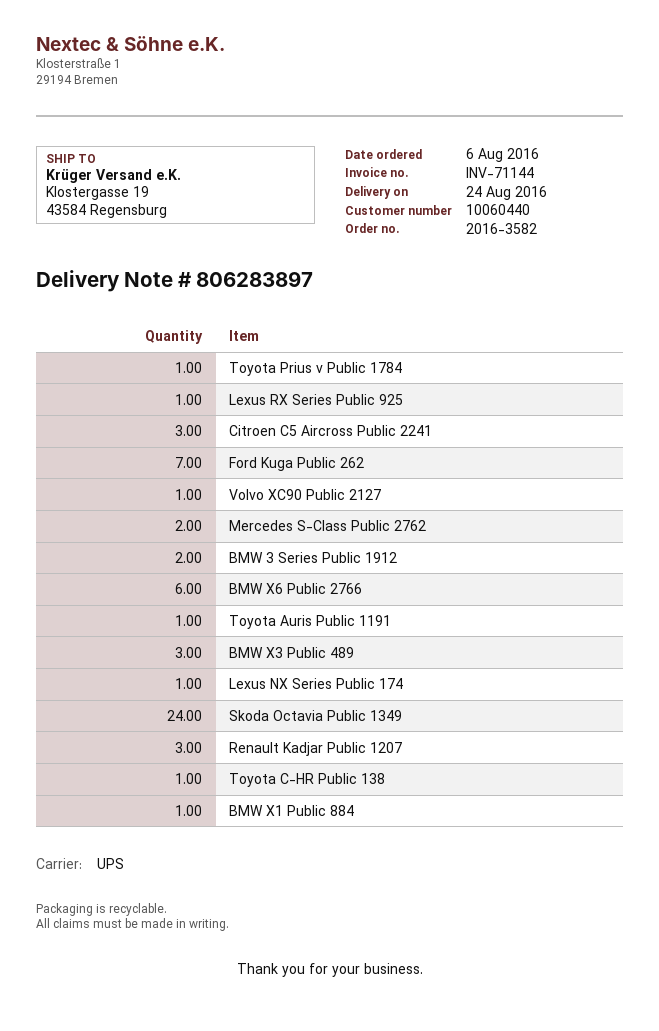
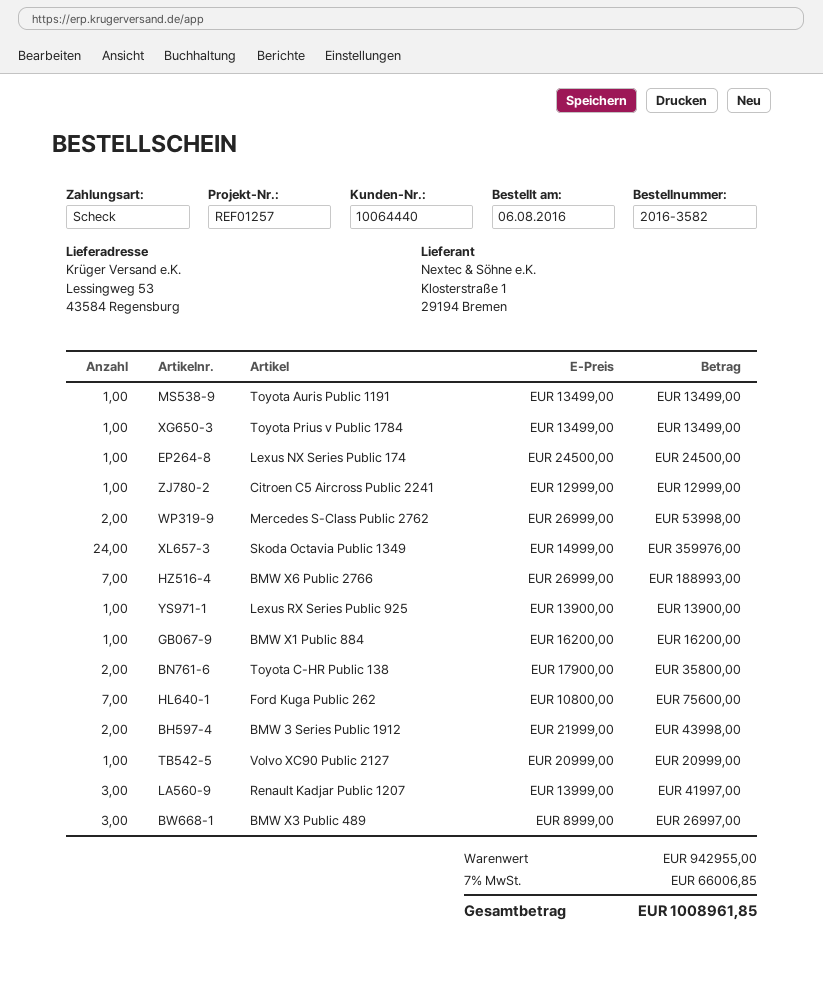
customer number: 10060440 -> 10064440
ship to: Klostergasse 19, 43584 Regensburg -> Lessingweg 53, 43584 Regensburg
Citroen C5 Aircross Public 2241: 3 -> 1
BMW X6 Public 2766: 6 -> 7
Toyota C-HR Public 138: 1 -> 2

